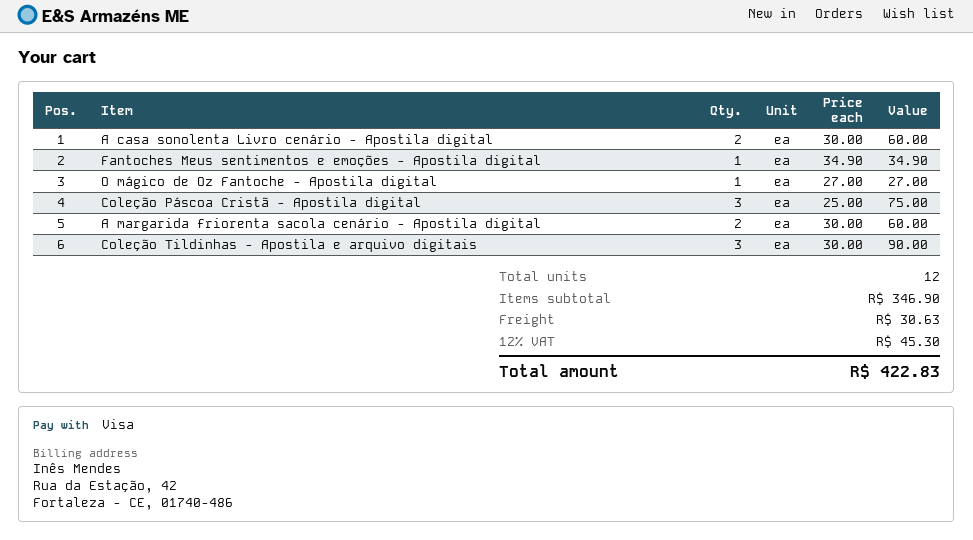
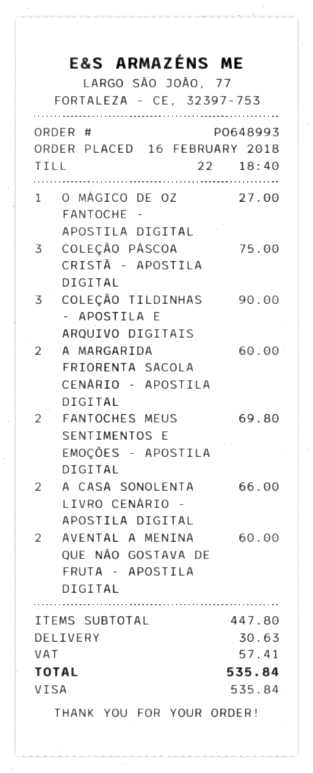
A casa sonolenta Livro cenário - Apostila digital: 2 for 60.00 -> 2 for 66.00
Fantoches Meus sentimentos e emoções - Apostila digital: 1 for 34.90 -> 2 for 69.80
AVENTAL A MENINA QUE NÃO GOSTAVA DE FRUTA - APOSTILA DIGITAL: none -> 2 for 60.00
subtotal: 346.90 -> 447.80
tax: 45.30 -> 57.41
total: 422.83 -> 535.84

